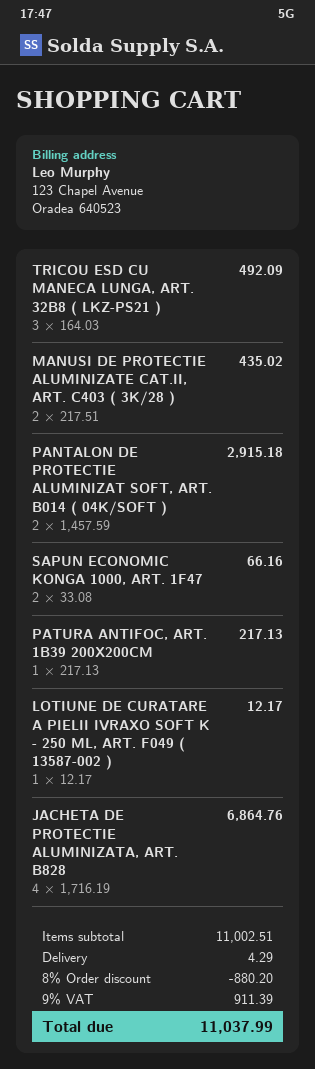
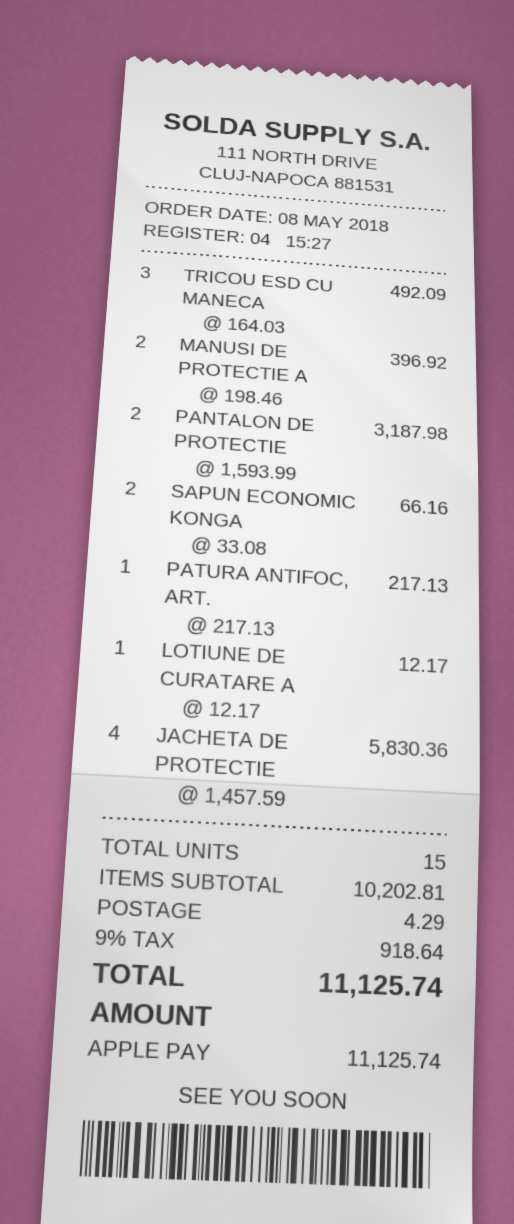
MANUSI DE PROTECTIE ALUMINIZATE CAT.II, ART. C403 ( 3K/28 ): 2 x 217.51 = 435.02 -> 2 x 198.46 = 396.92
PANTALON DE PROTECTIE ALUMINIZAT SOFT, ART. B014 ( 04K/SOFT ): 2 x 1457.59 = 2915.18 -> 2 x 1593.99 = 3187.98
JACHETA DE PROTECTIE ALUMINIZATA, ART. B828: 4 x 1716.19 = 6864.76 -> 4 x 1457.59 = 5830.36
subtotal: 11002.51 -> 10202.81
discount: 8% = 880.20 -> none
tax: 9% = 911.39 -> 9% = 918.64
total: 11037.99 -> 11125.74

